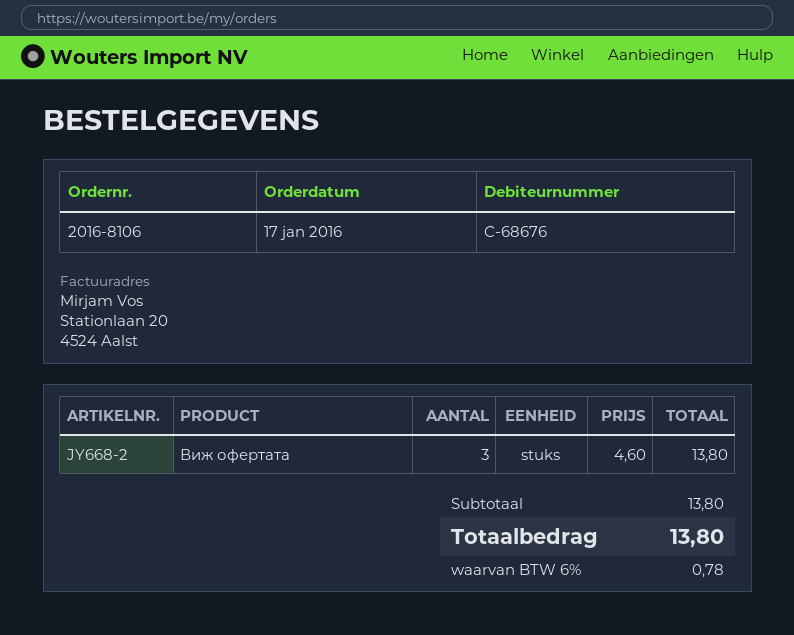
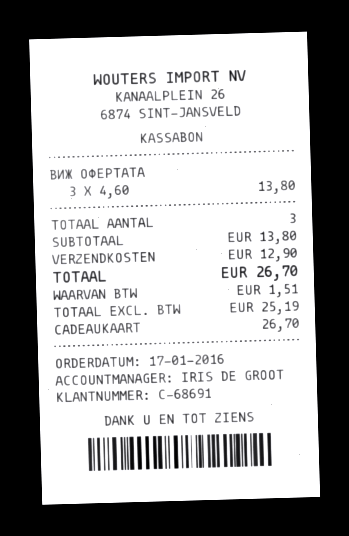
customer number: C-68676 -> C-68691
shipping: none -> 12.90
tax: 0.78 -> 1.51
total: 13.80 -> 26.70

